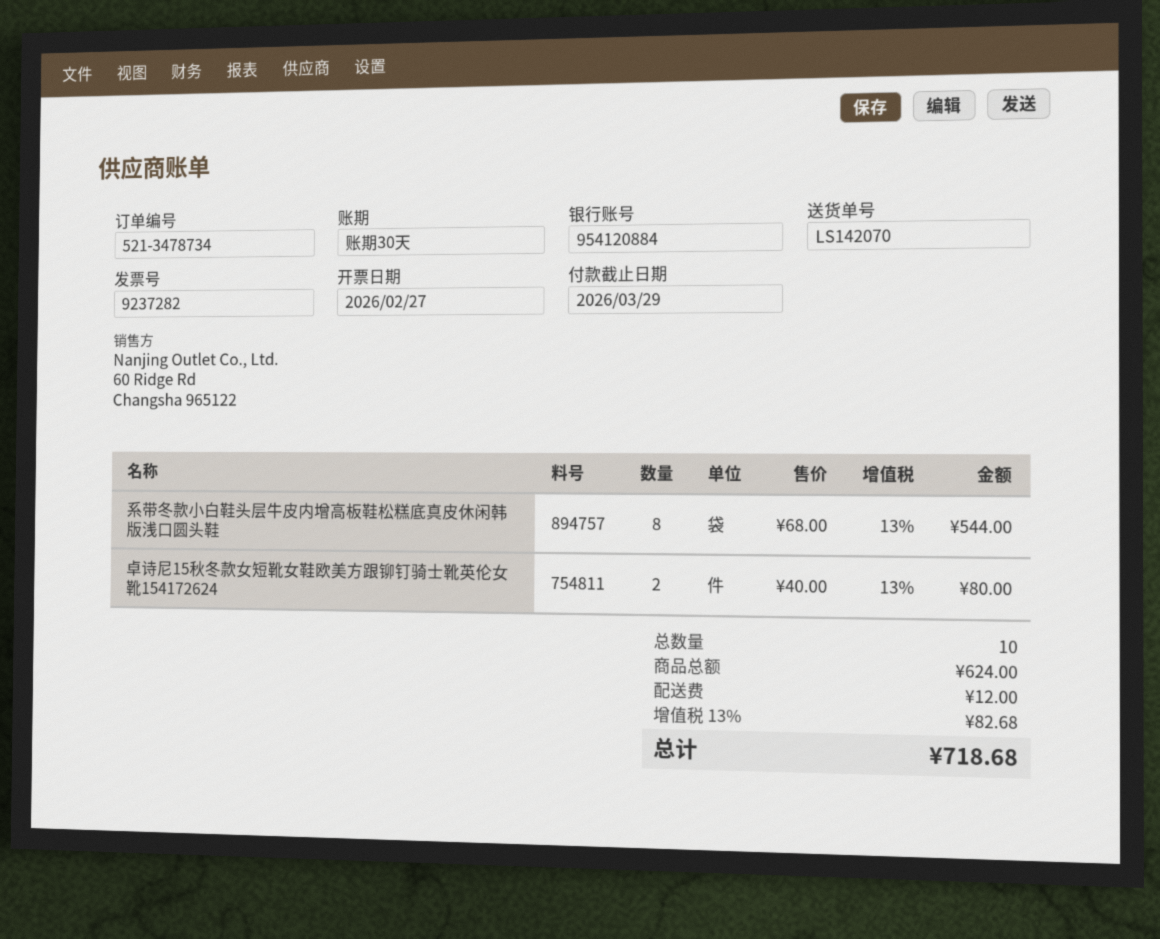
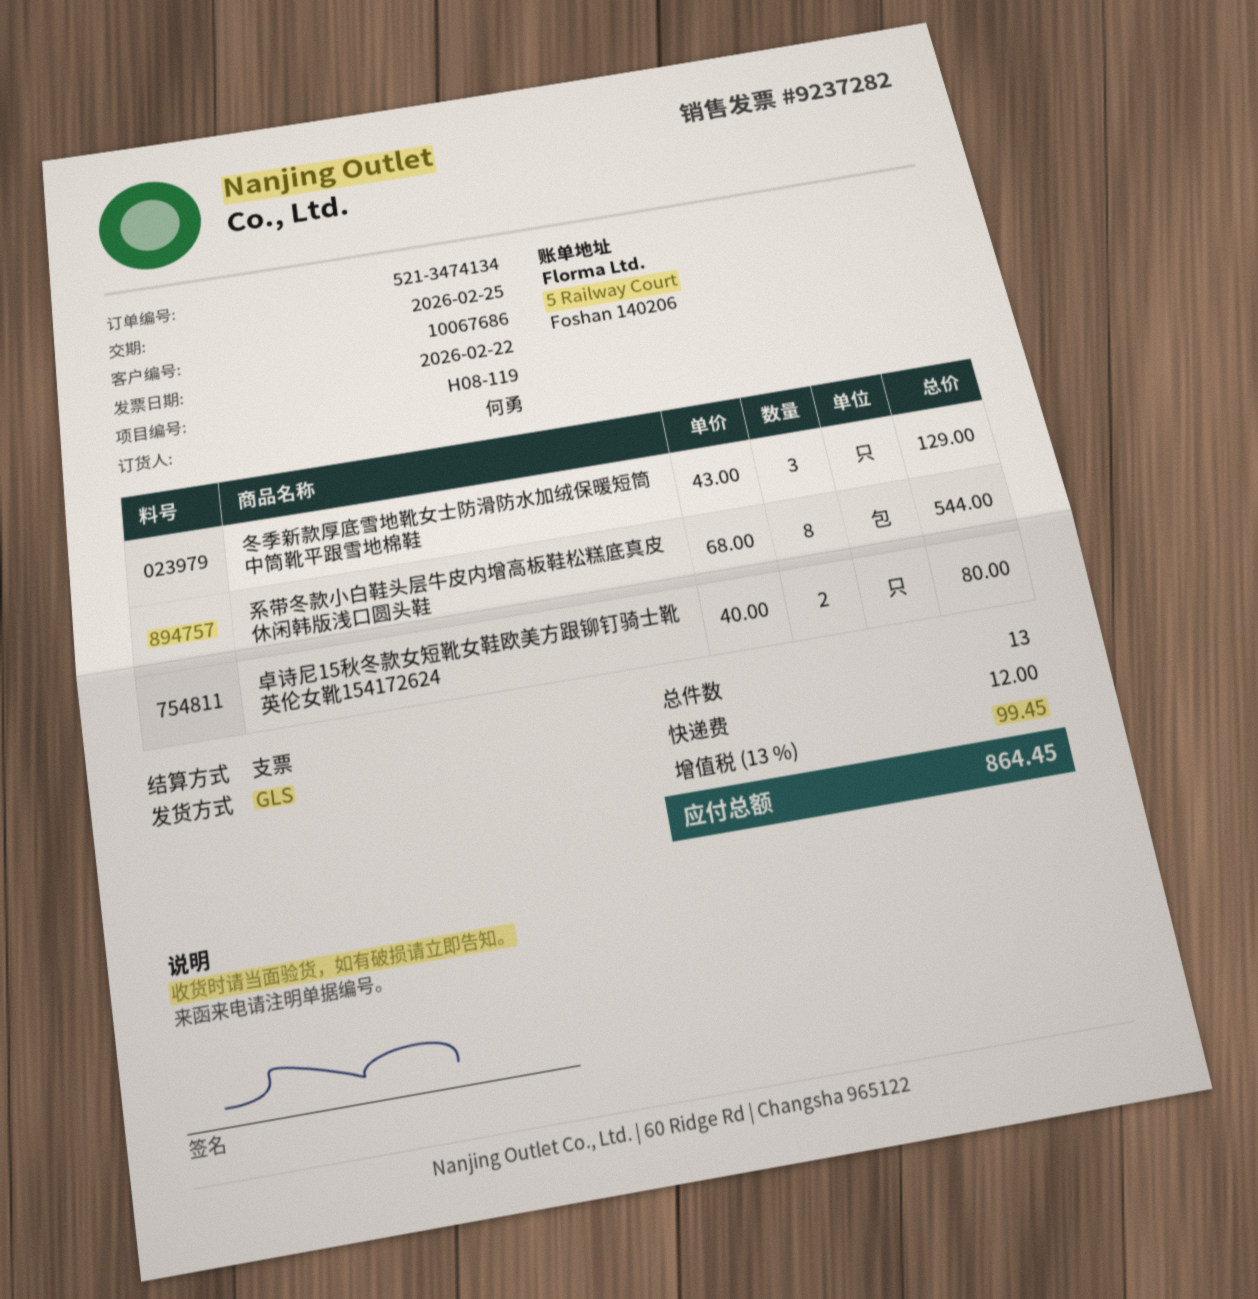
order number: 521-3478734 -> 521-3474134
invoice date: 2026-02-27 -> 2026-02-22
冬季新款厚底雪地靴女士防滑防水加绒保暖短筒中筒靴平跟雪地棉鞋: none -> 3 x 43.00 = 129.00
total quantity: 10 -> 13
tax: 13% = 82.68 -> 13% = 99.45
total: 718.68 -> 864.45

